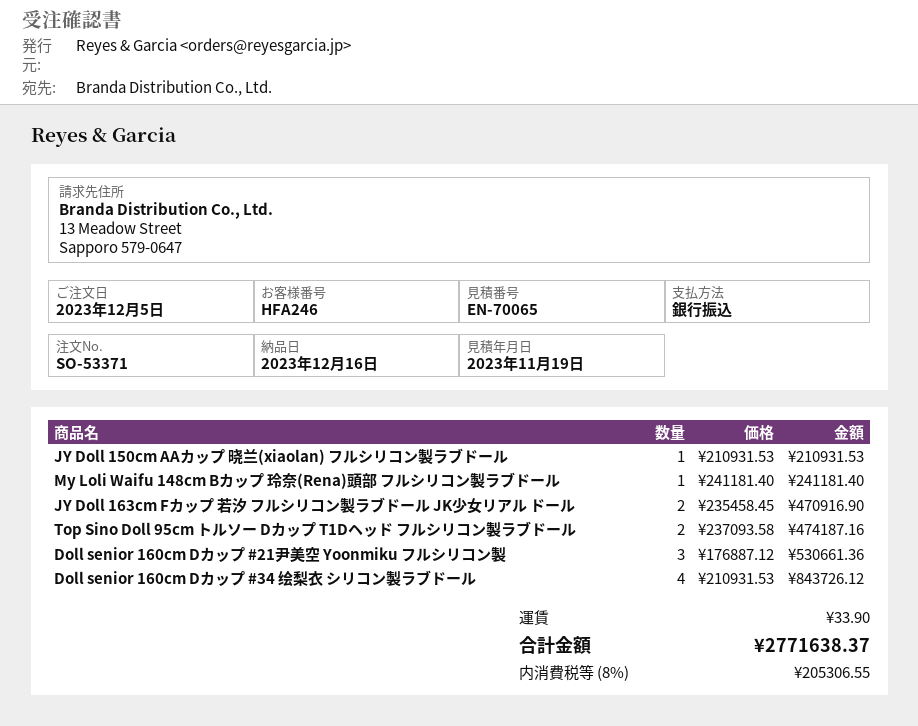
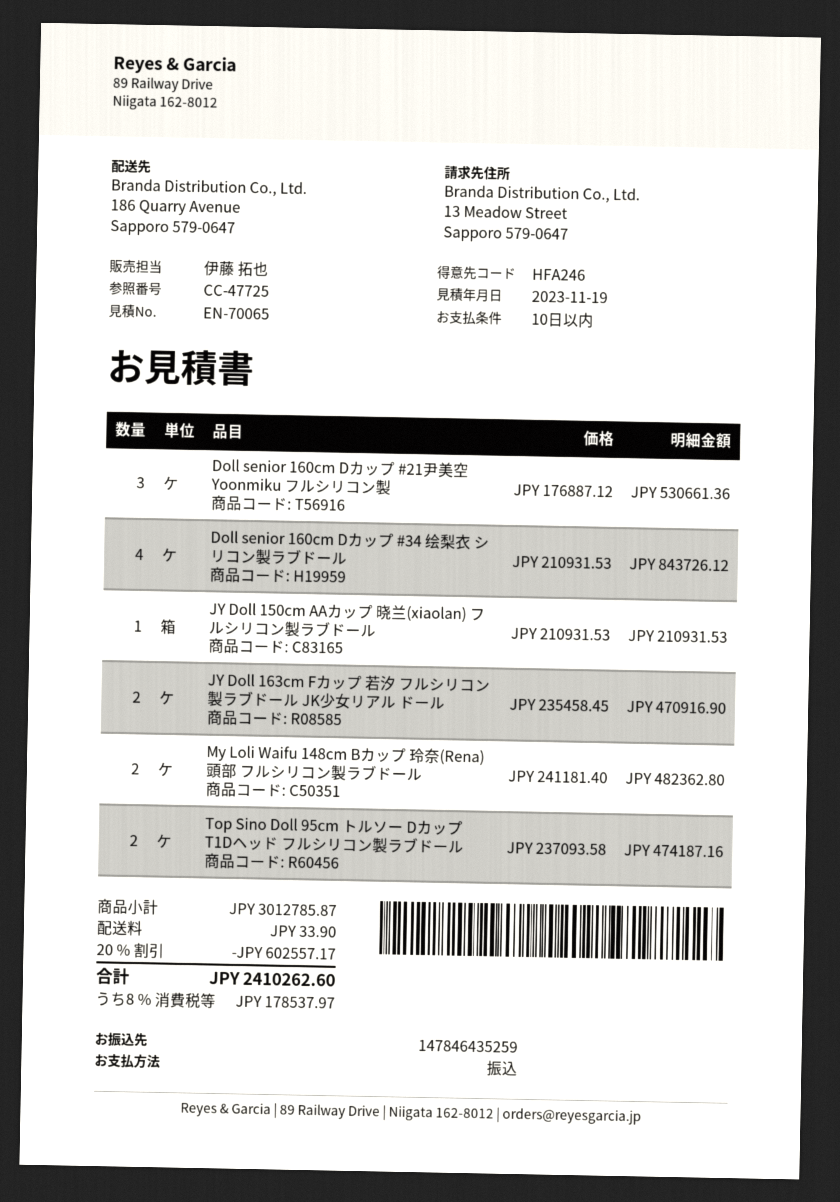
My Loli Waifu 148cm Bカップ 玲奈(Rena)頭部 フルシリコン製ラブドール: 1 x 241181.40 = 241181.40 -> 2 x 241181.40 = 482362.80
discount: none -> 20% = 602557.17
tax: 8% = 205306.55 -> 8% = 178537.97
total: 2771638.37 -> 2410262.60

